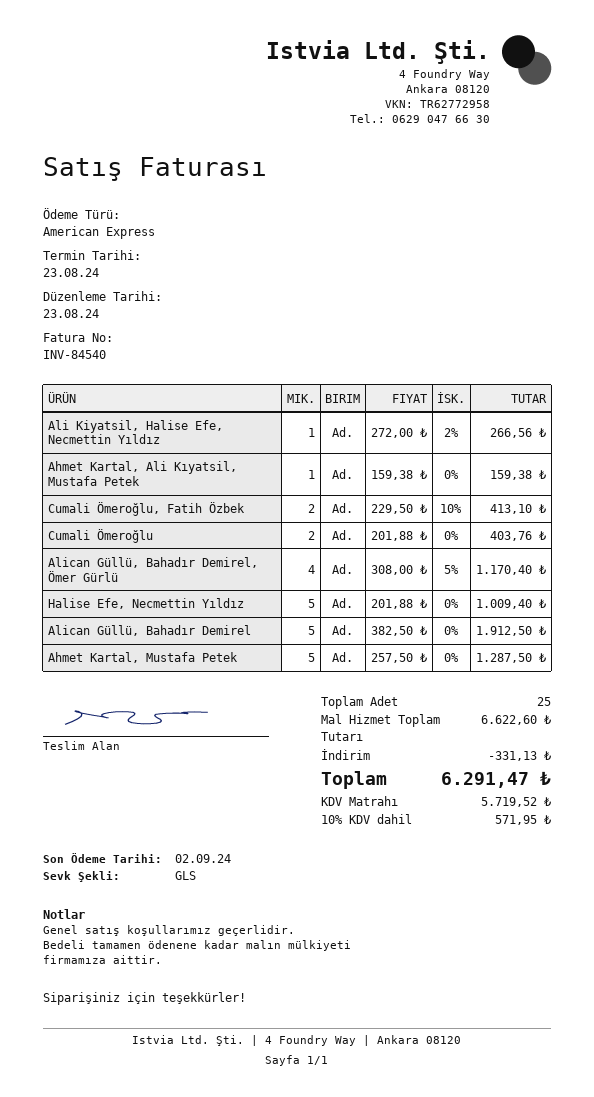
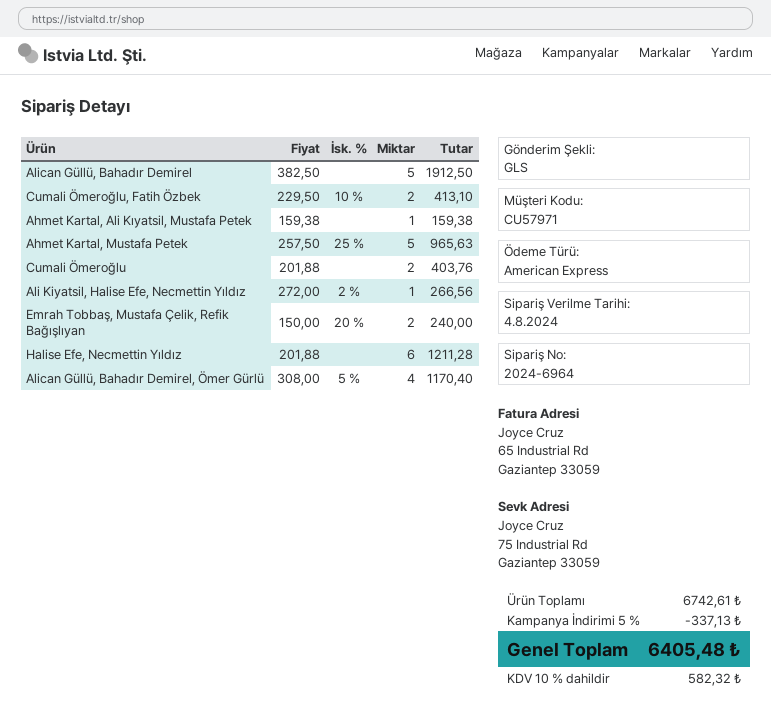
Halise Efe, Necmettin Yıldız: 5 x 201.88 = 1009.40 -> 6 x 201.88 = 1211.28
Ahmet Kartal, Mustafa Petek: 5 x 257.50 = 1287.50 -> 5 x 257.50 - 25% = 965.63
Emrah Tobbaş, Mustafa Çelik, Refik Bağışlıyan: none -> 2 x 150.00 - 20% = 240.00
subtotal: 6622.60 -> 6742.61
discount: 331.13 -> 337.13
tax: 10% = 571.95 -> 10% = 582.32
total: 6291.47 -> 6405.48

